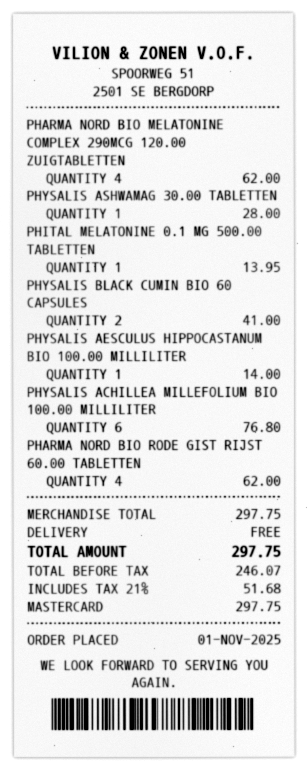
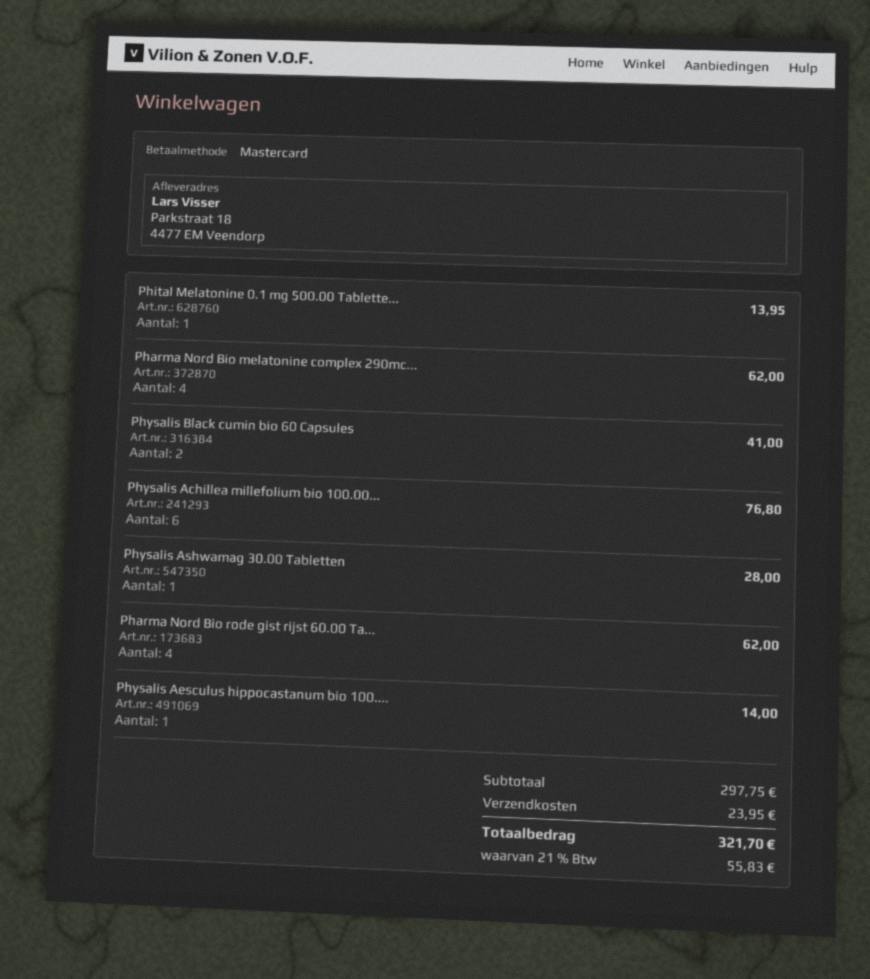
shipping: 0.00 -> 23.95
tax: 21% = 51.68 -> 21% = 55.83
total: 297.75 -> 321.70

